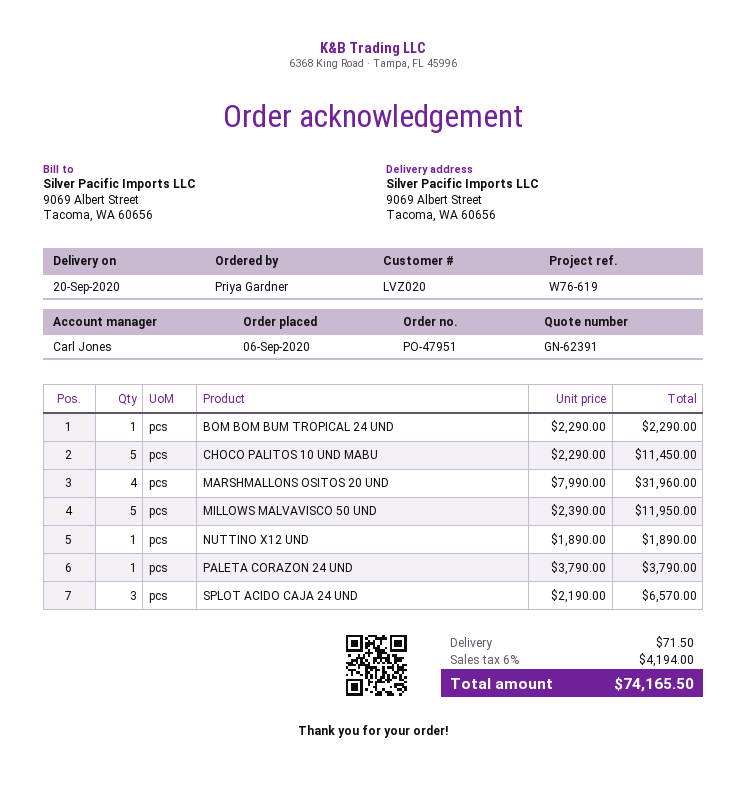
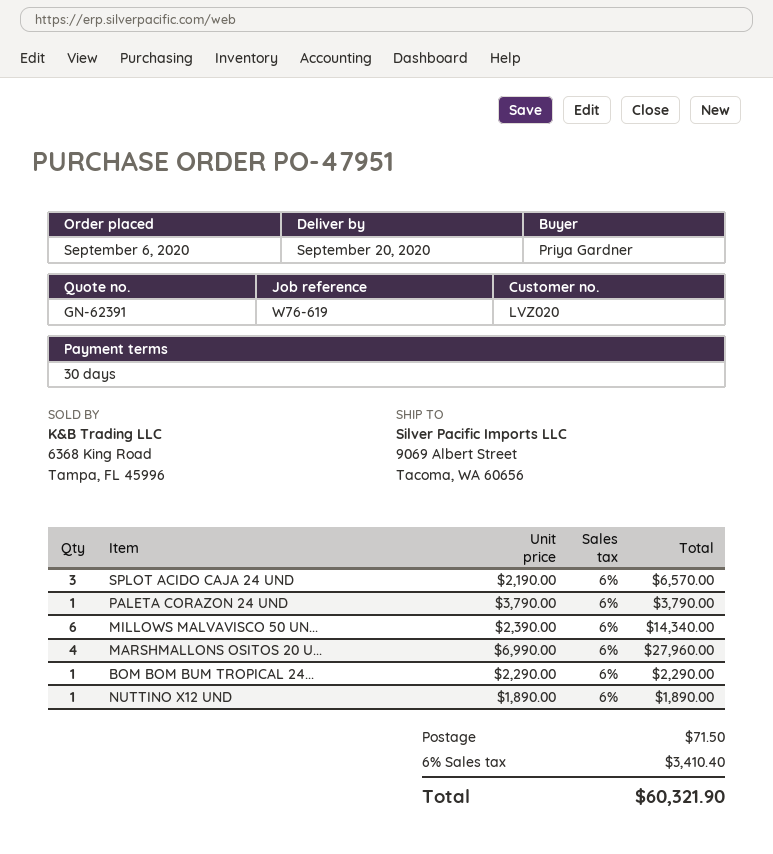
CHOCO PALITOS 10 UND MABU: 5 x 2290.00 = 11450.00 -> none
MARSHMALLONS OSITOS 20 UND: 4 x 7990.00 = 31960.00 -> 4 x 6990.00 = 27960.00
MILLOWS MALVAVISCO 50 UND: 5 x 2390.00 = 11950.00 -> 6 x 2390.00 = 14340.00
tax: 6% = 4194.00 -> 6% = 3410.40
total: 74165.50 -> 60321.90

